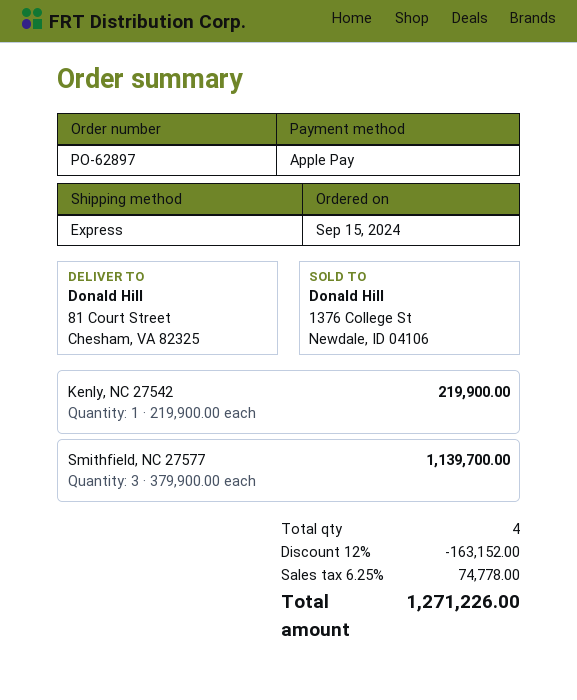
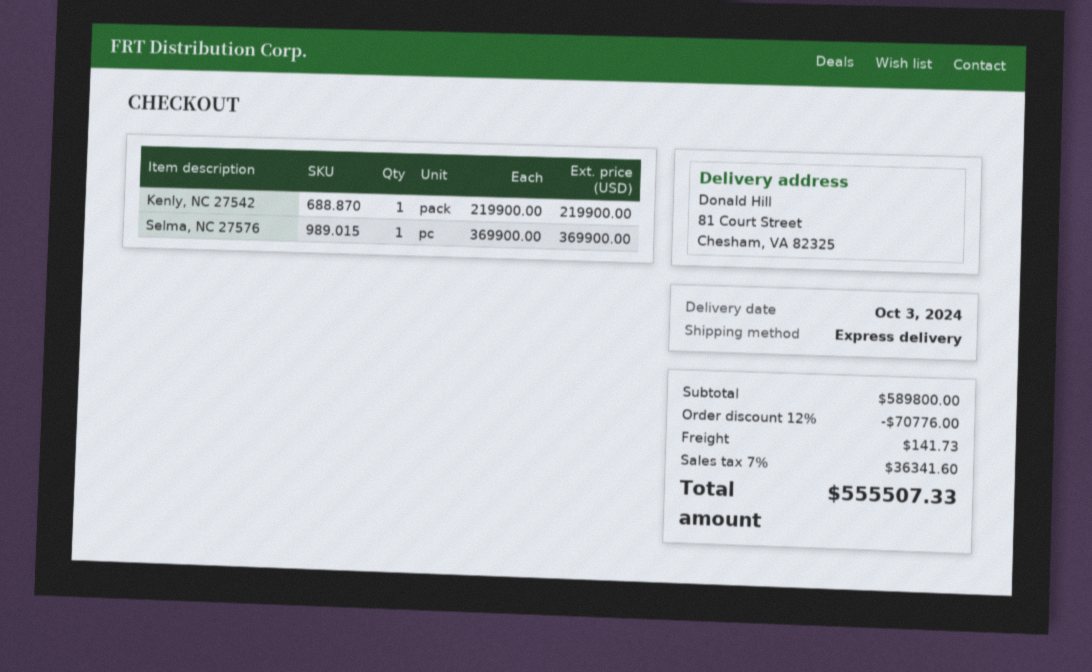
Smithfield, NC 27577: 3 x 379900.00 = 1139700.00 -> none
Selma, NC 27576: none -> 1 x 369900.00 = 369900.00
discount: 12% = 163152.00 -> 12% = 70776.00
shipping: none -> 141.73
tax: 6.25% = 74778.00 -> 7% = 36341.60
total: 1271226.00 -> 555507.33

